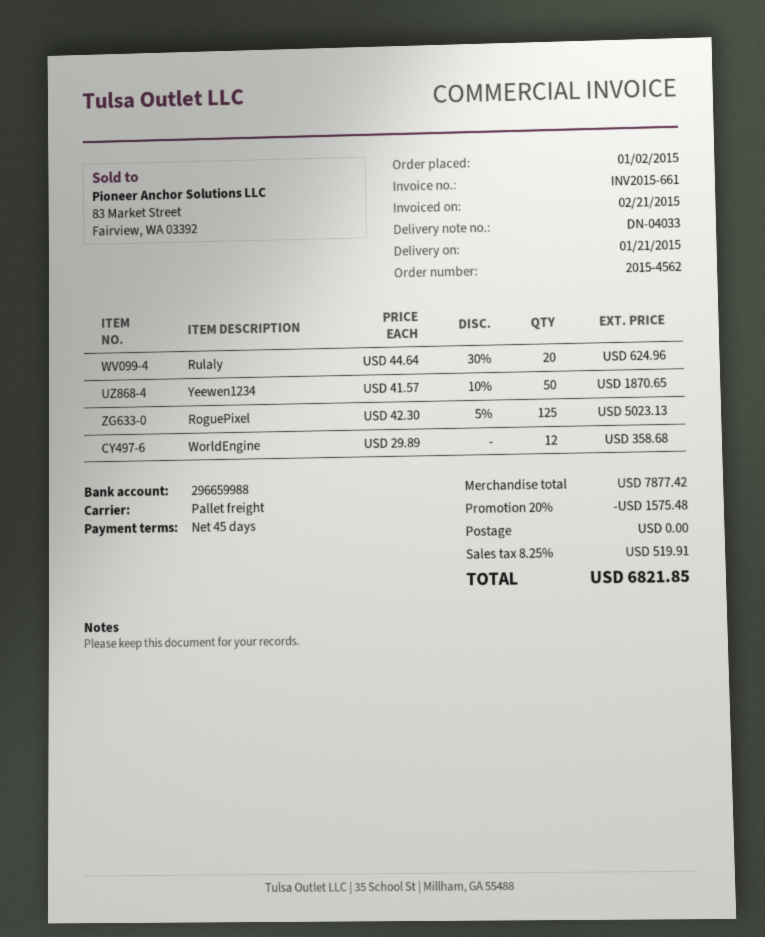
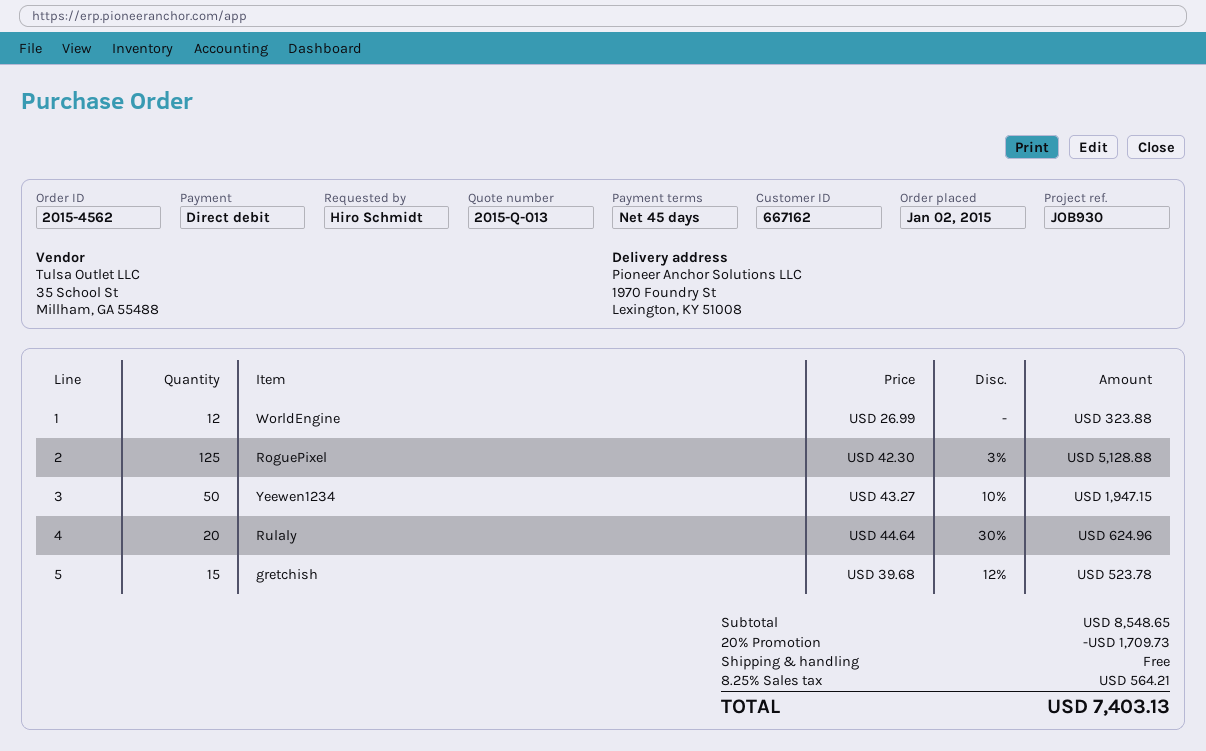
Yeewen1234: 50 x 41.57 - 10% = 1870.65 -> 50 x 43.27 - 10% = 1947.15
RoguePixel: 125 x 42.30 - 5% = 5023.13 -> 125 x 42.30 - 3% = 5128.88
WorldEngine: 12 x 29.89 = 358.68 -> 12 x 26.99 = 323.88
gretchish: none -> 15 x 39.68 - 12% = 523.78
subtotal: 7877.42 -> 8548.65
discount: 20% = 1575.48 -> 20% = 1709.73
tax: 8.25% = 519.91 -> 8.25% = 564.21
total: 6821.85 -> 7403.13

